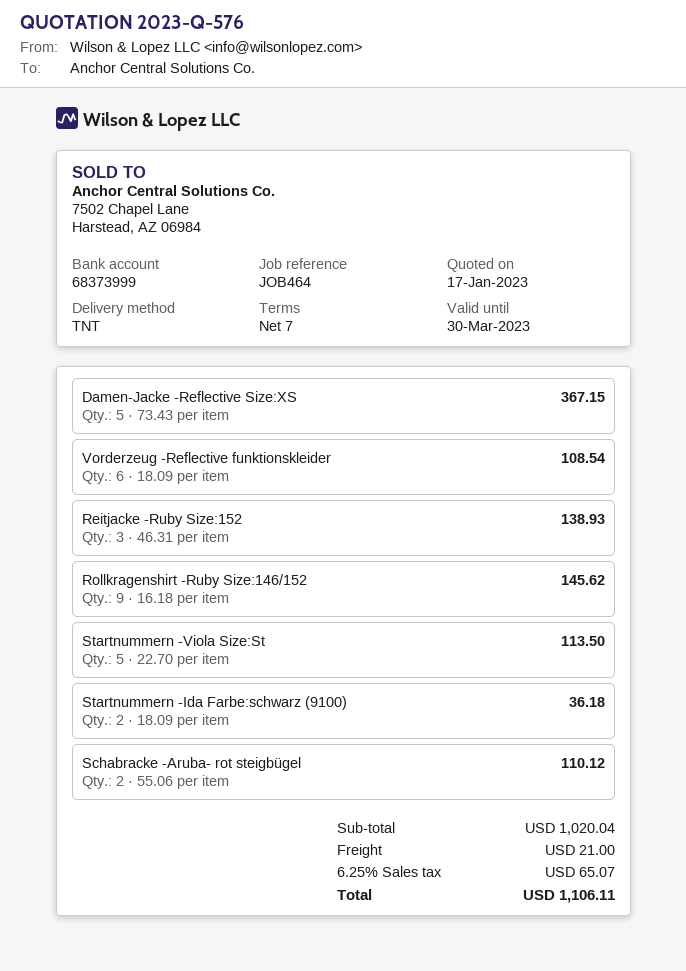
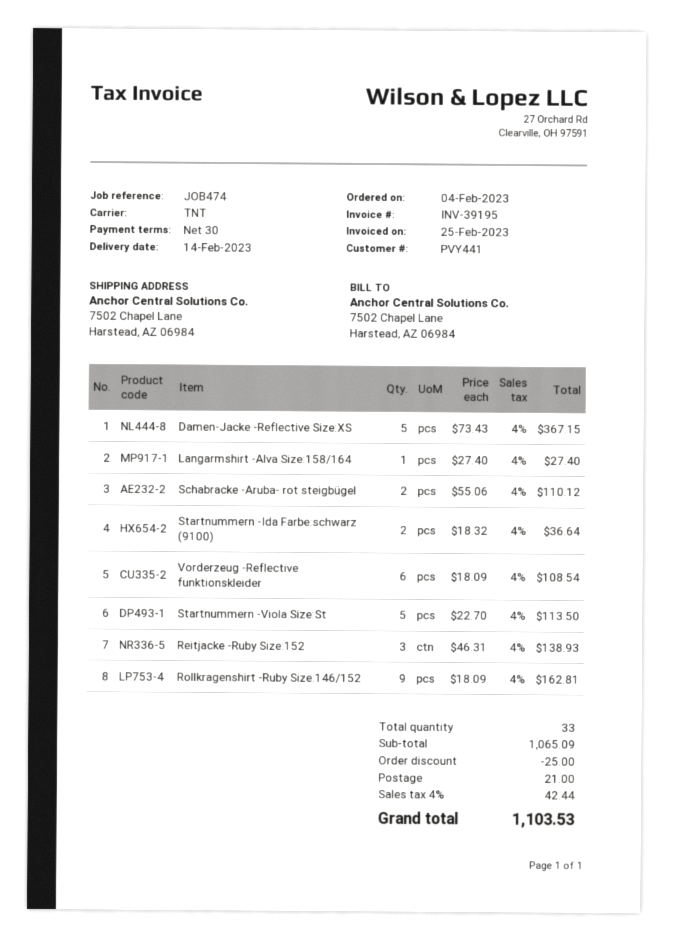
payment terms: 7 days -> 30 days
reference: JOB464 -> JOB474
Rollkragenshirt -Ruby Size:146/152: 9 x 16.18 = 145.62 -> 9 x 18.09 = 162.81
Startnummern -Ida Farbe:schwarz (9100): 2 x 18.09 = 36.18 -> 2 x 18.32 = 36.64
Langarmshirt -Alva Size:158/164: none -> 1 x 27.40 = 27.40
subtotal: 1020.04 -> 1065.09
discount: none -> 25.00
tax: 6.25% = 65.07 -> 4% = 42.44
total: 1106.11 -> 1103.53

